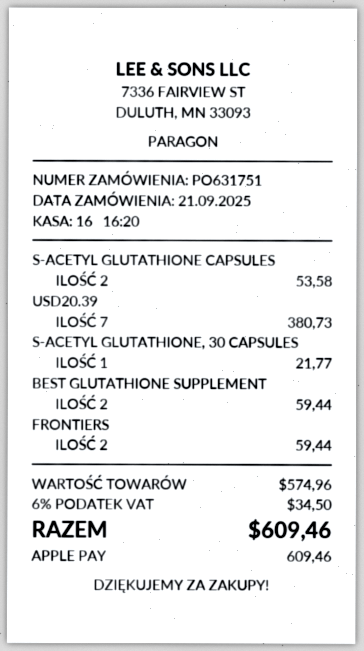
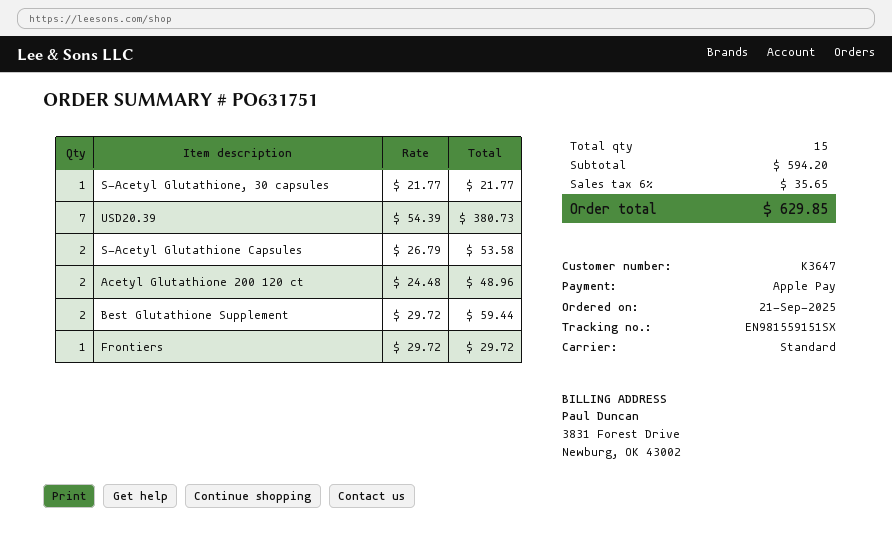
FRONTIERS: 2 for 59.44 -> 1 for 29.72
Acetyl Glutathione 200 120 ct: none -> 2 for 48.96
subtotal: 574.96 -> 594.20
tax: 6% = 34.50 -> 6% = 35.65
total: 609.46 -> 629.85

